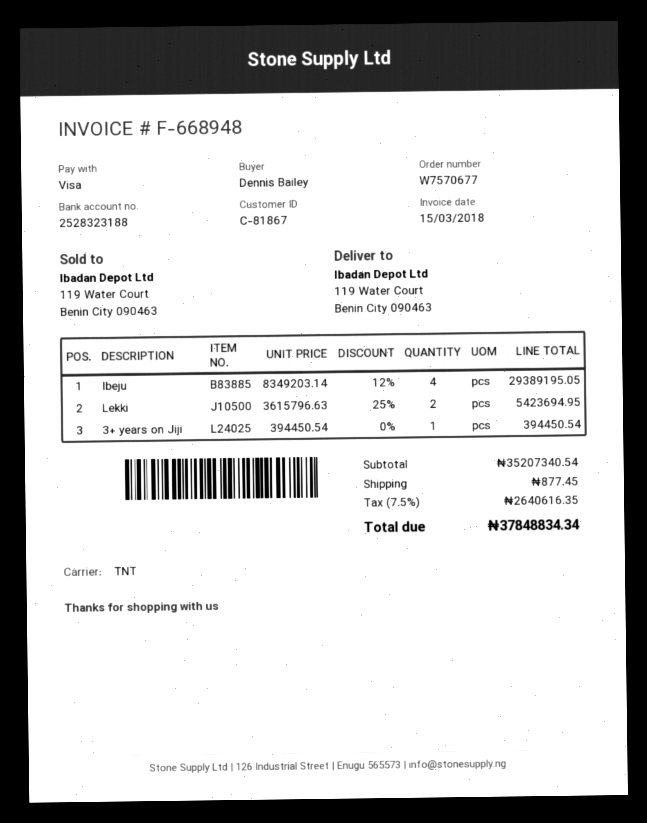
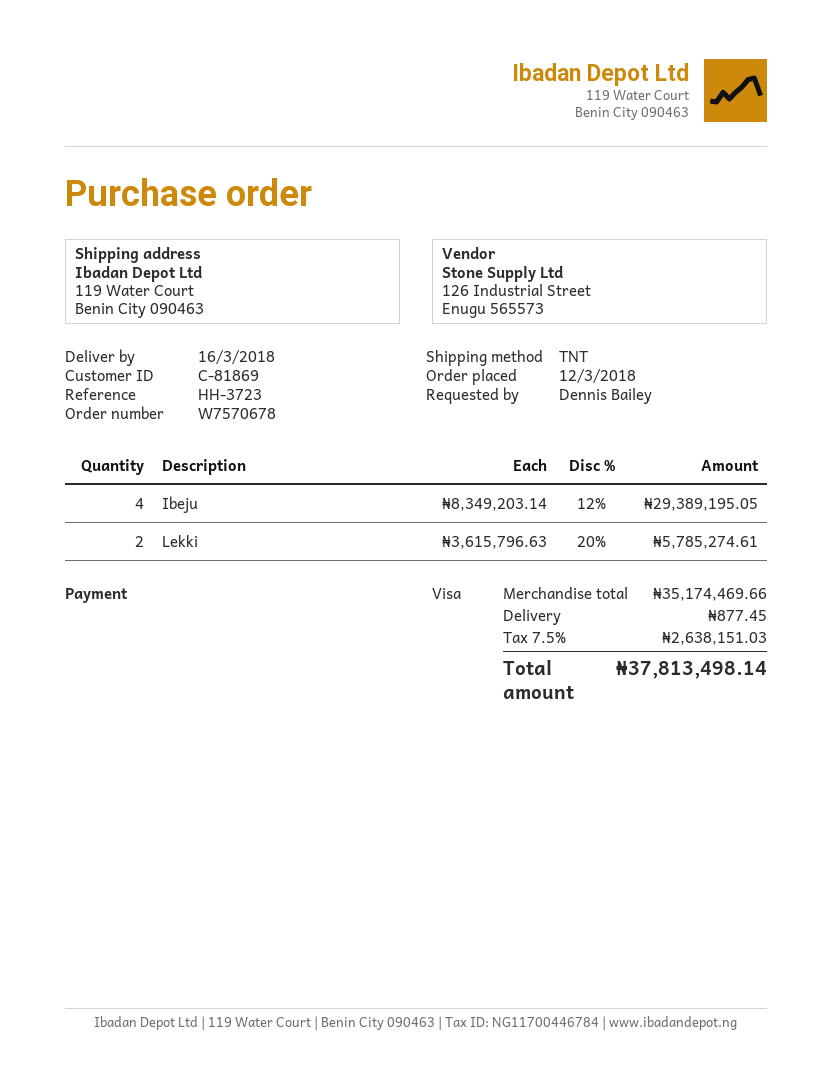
order number: W7570677 -> W7570678
customer number: C-81867 -> C-81869
Lekki: 2 x 3615796.63 - 25% = 5423694.95 -> 2 x 3615796.63 - 20% = 5785274.61
3+ years on Jiji: 1 x 394450.54 = 394450.54 -> none
subtotal: 35207340.54 -> 35174469.66
tax: 7.5% = 2640616.35 -> 7.5% = 2638151.03
total: 37848834.34 -> 37813498.14

